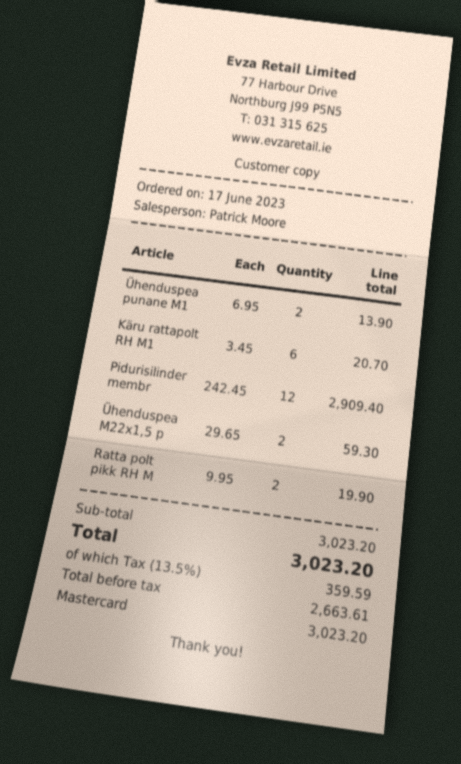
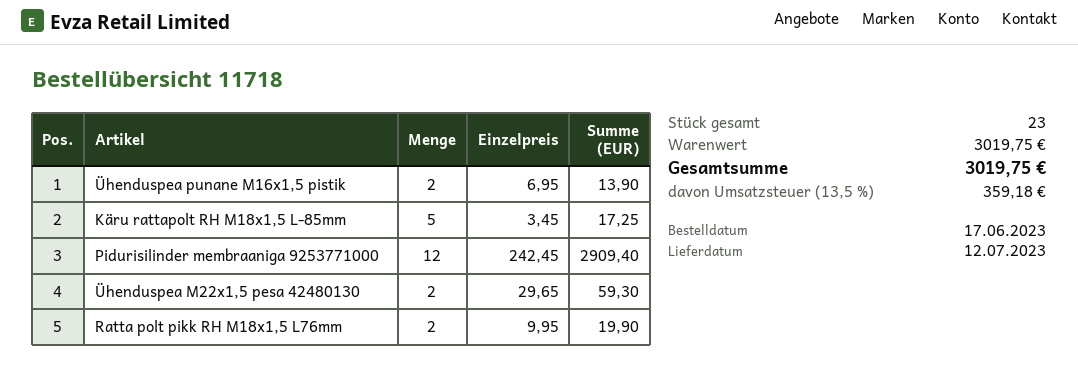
Käru rattapolt RH M1: 6 x 3.45 = 20.70 -> 5 x 3.45 = 17.25
subtotal: 3023.20 -> 3019.75
tax: 13.5% = 359.59 -> 13.5% = 359.18
total: 3023.20 -> 3019.75

